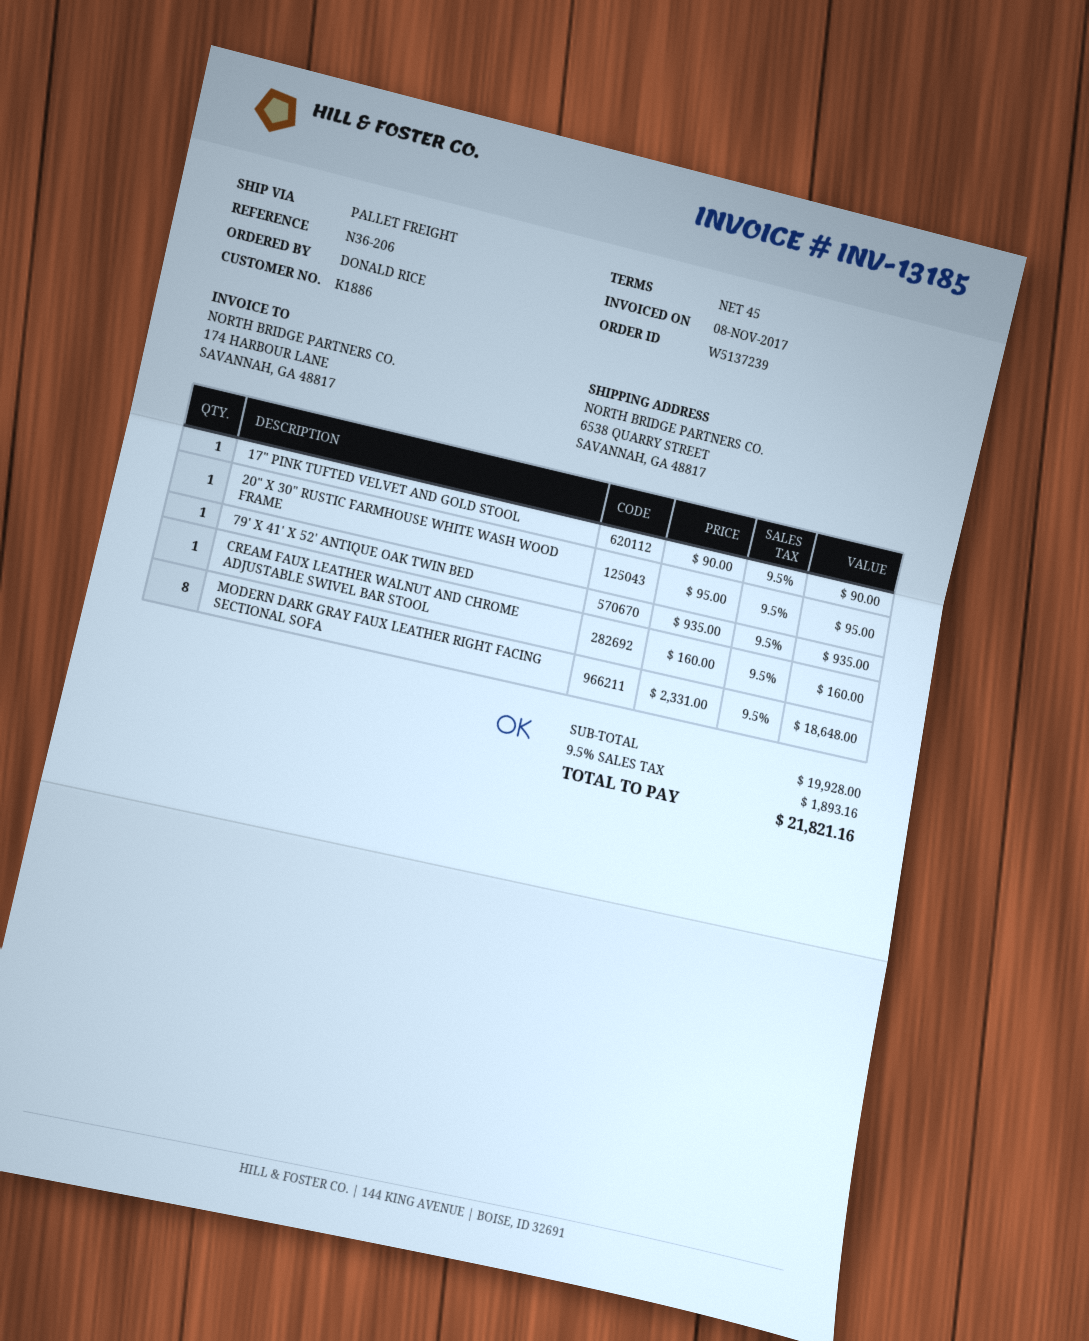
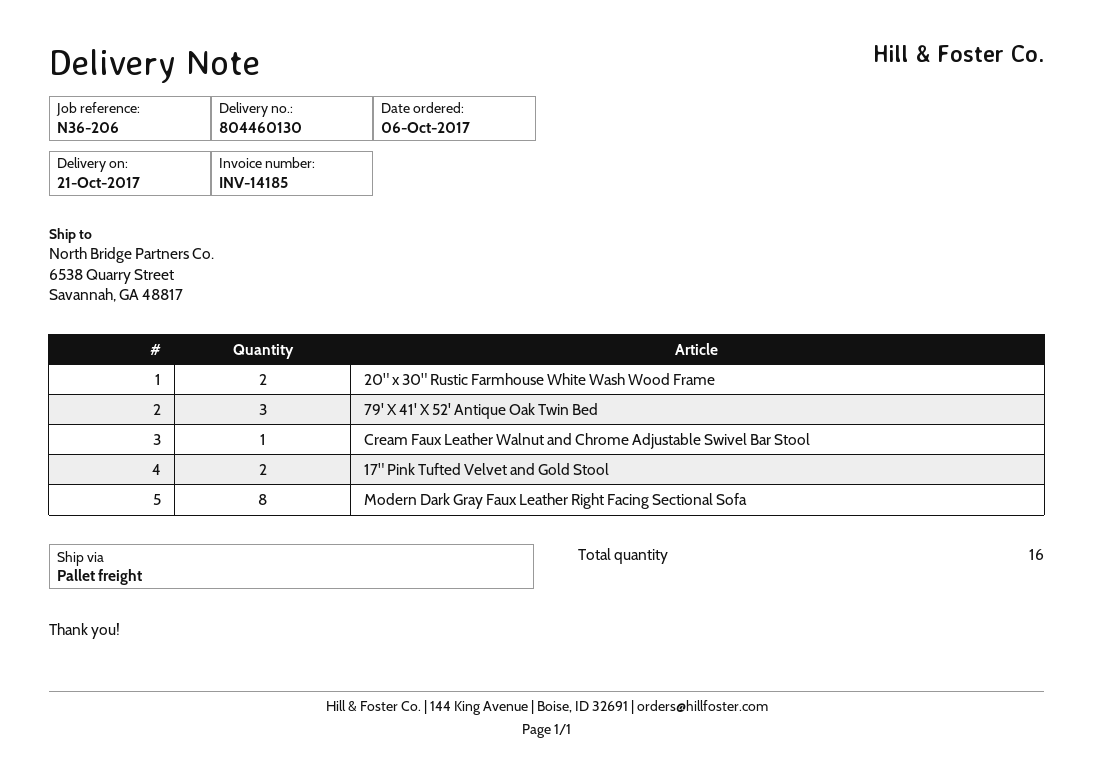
invoice number: INV-13185 -> INV-14185
17" PINK TUFTED VELVET AND GOLD STOOL: 1 -> 2
20" X 30" RUSTIC FARMHOUSE WHITE WASH WOOD FRAME: 1 -> 2
79' X 41' X 52' ANTIQUE OAK TWIN BED: 1 -> 3

